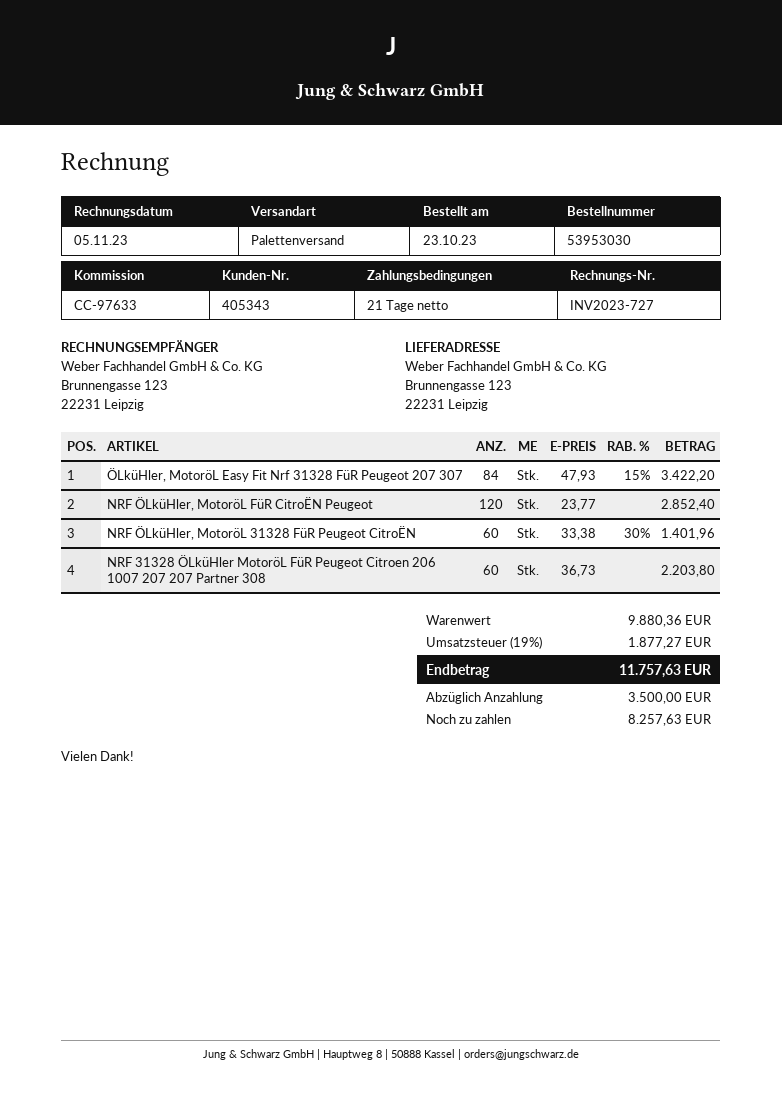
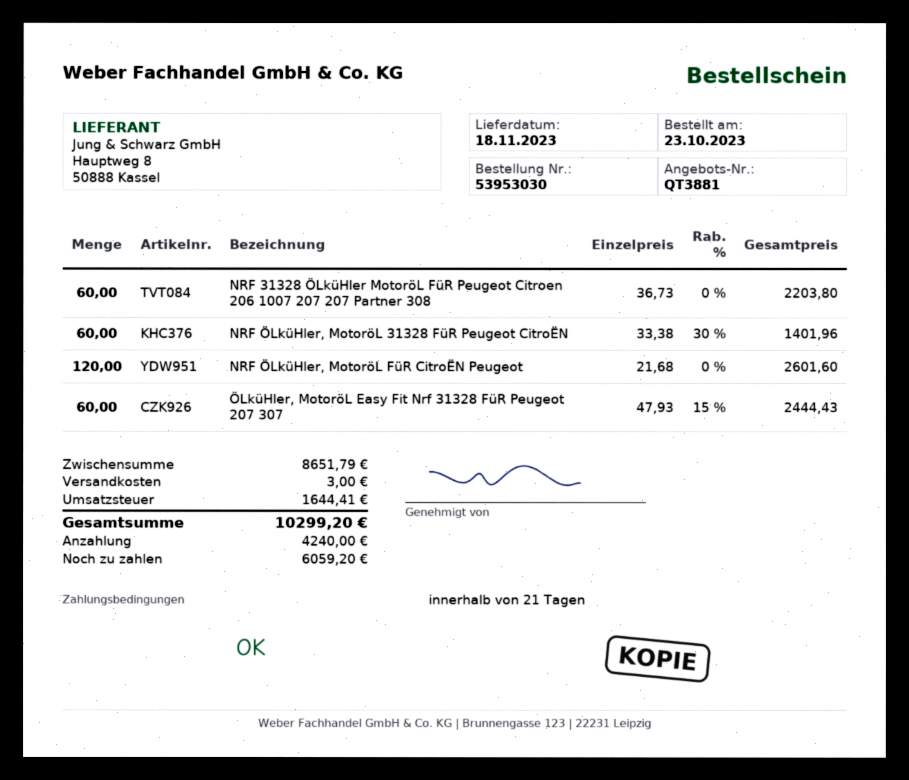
ÖLküHler, MotoröL Easy Fit Nrf 31328 FüR Peugeot 207 307: 84 x 47.93 - 15% = 3422.20 -> 60 x 47.93 - 15% = 2444.43
NRF ÖLküHler, MotoröL FüR CitroËN Peugeot: 120 x 23.77 = 2852.40 -> 120 x 21.68 = 2601.60
subtotal: 9880.36 -> 8651.79
shipping: none -> 3.00
tax: 1877.27 -> 1644.41
total: 11757.63 -> 10299.20
deposit: 3500.00 -> 4240.00
balance: 8257.63 -> 6059.20

